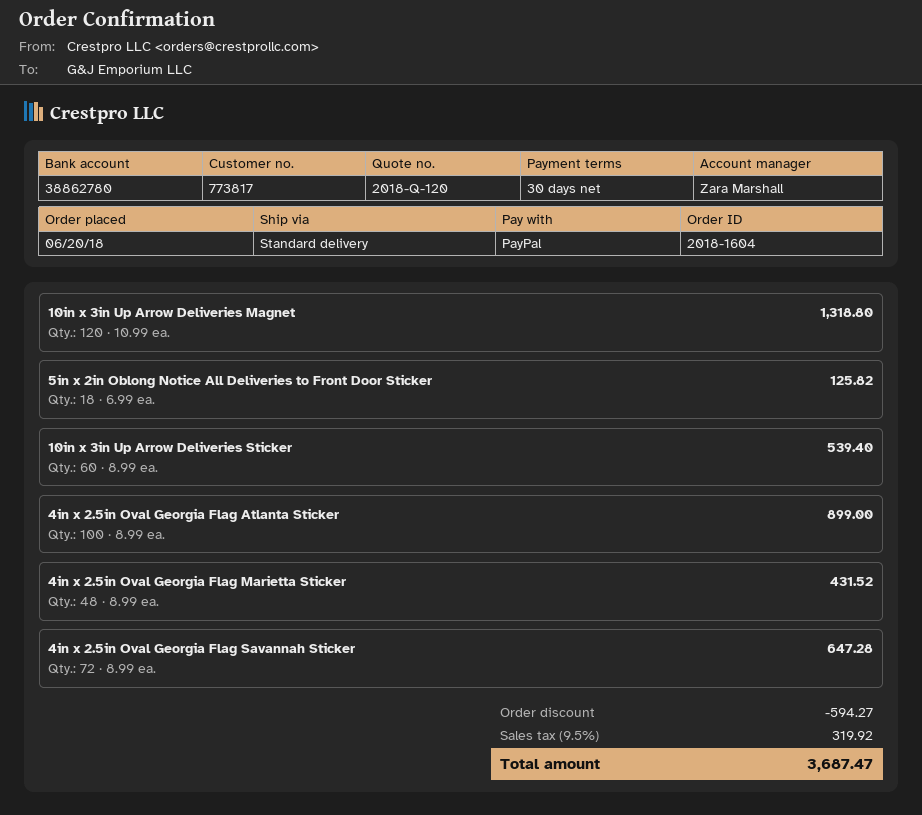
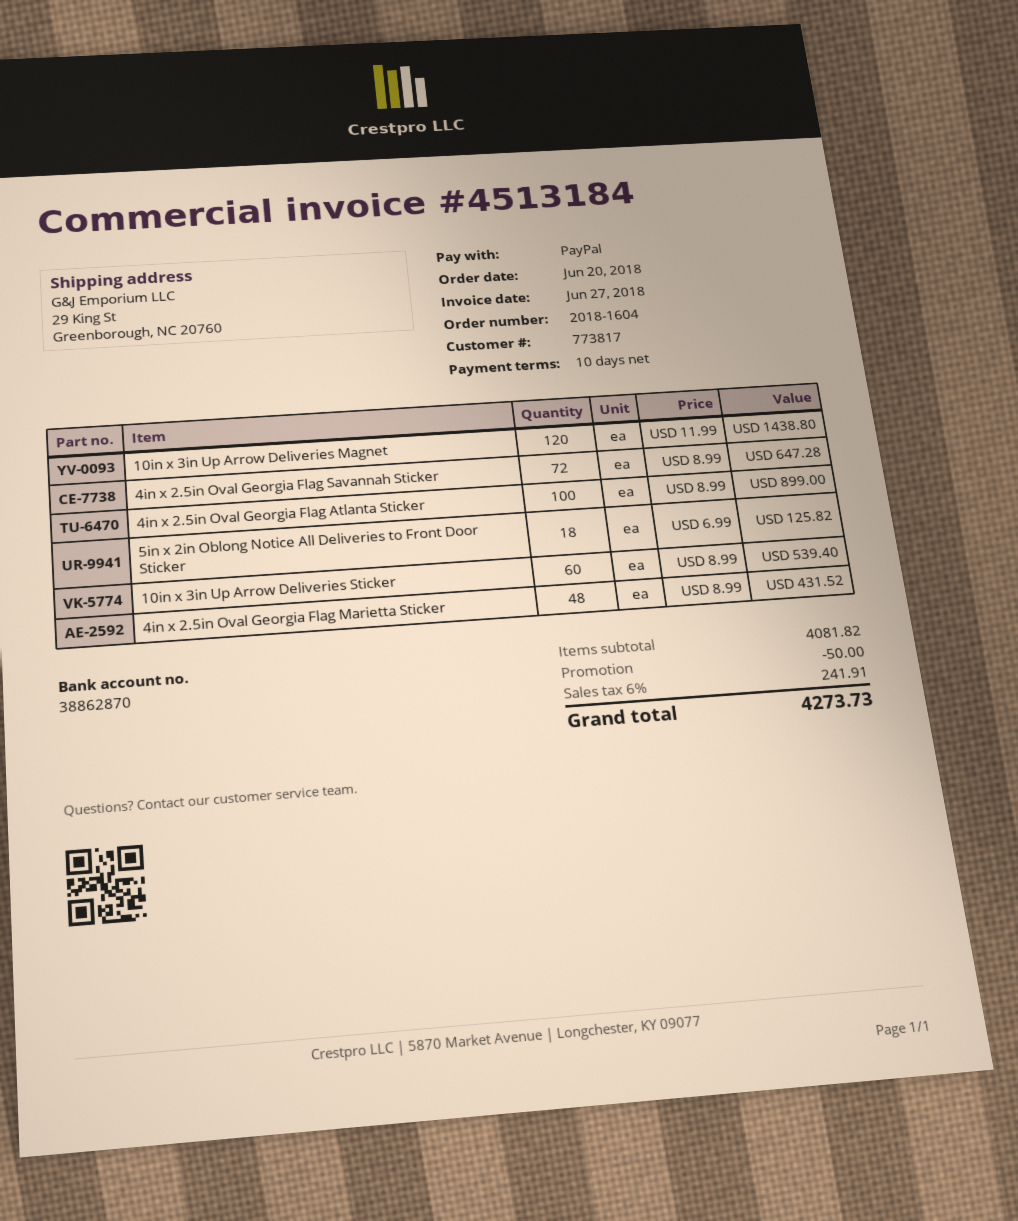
payment terms: 30 days -> 10 days
bank account: 38862780 -> 38862870
10in x 3in Up Arrow Deliveries Magnet: 120 x 10.99 = 1318.80 -> 120 x 11.99 = 1438.80
discount: 594.27 -> 50.00
tax: 9.5% = 319.92 -> 6% = 241.91
total: 3687.47 -> 4273.73

